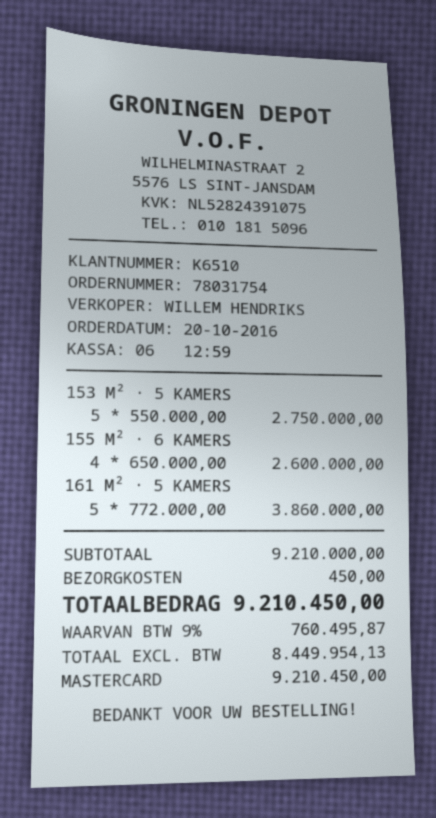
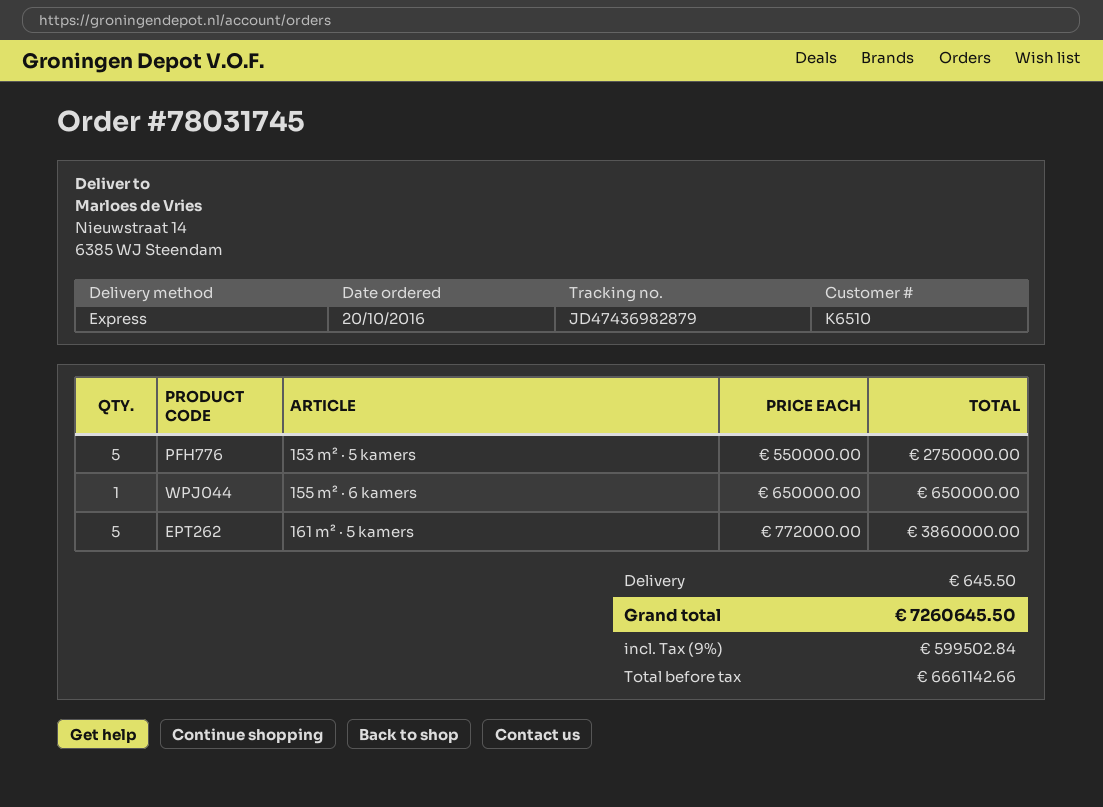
order number: 78031754 -> 78031745
155 M² · 6 KAMERS: 4 x 650000.00 = 2600000.00 -> 1 x 650000.00 = 650000.00
shipping: 450.00 -> 645.50
net: 8449954.13 -> 6661142.66
tax: 9% = 760495.87 -> 9% = 599502.84
total: 9210450.00 -> 7260645.50

